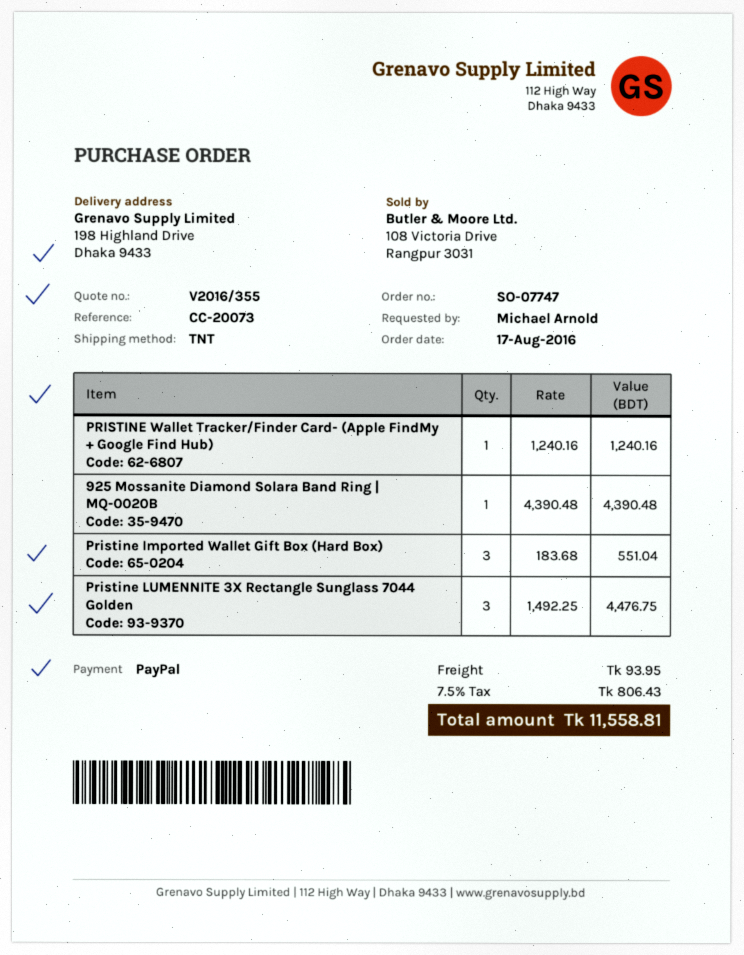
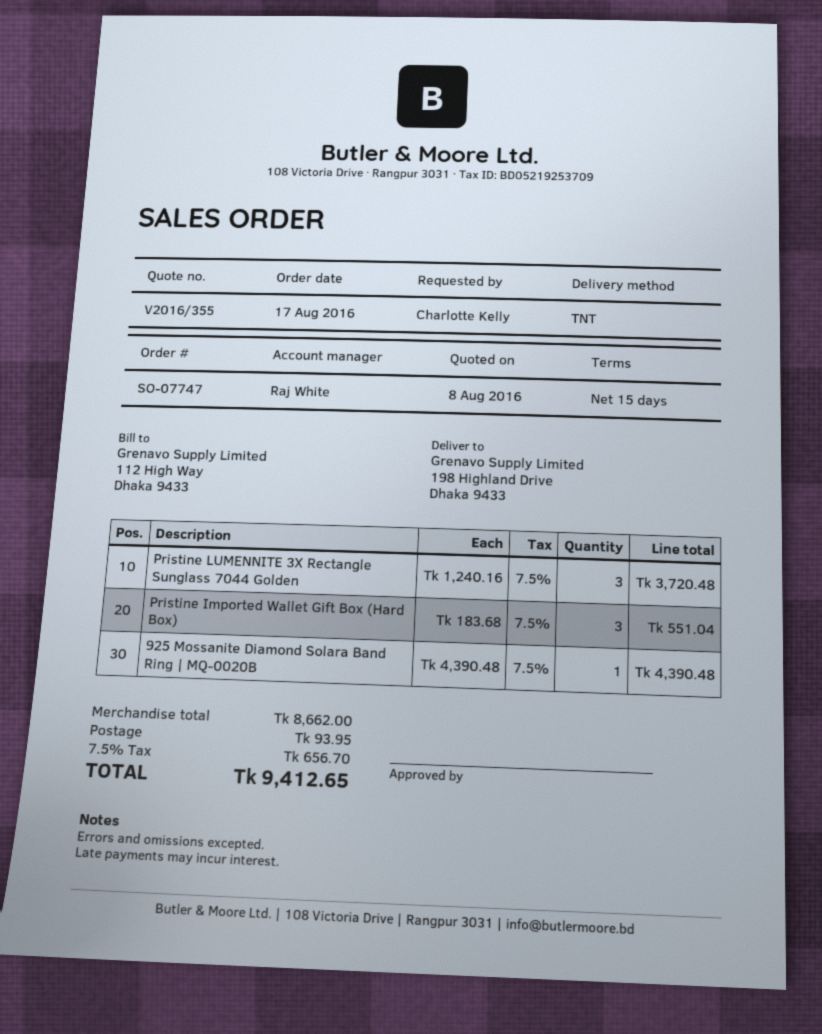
ordered by: Michael Arnold -> Charlotte Kelly
PRISTINE Wallet Tracker/Finder Card- (Apple FindMy + Google Find Hub): 1 x 1240.16 = 1240.16 -> none
Pristine LUMENNITE 3X Rectangle Sunglass 7044 Golden: 3 x 1492.25 = 4476.75 -> 3 x 1240.16 = 3720.48
tax: 7.5% = 806.43 -> 7.5% = 656.70
total: 11558.81 -> 9412.65

